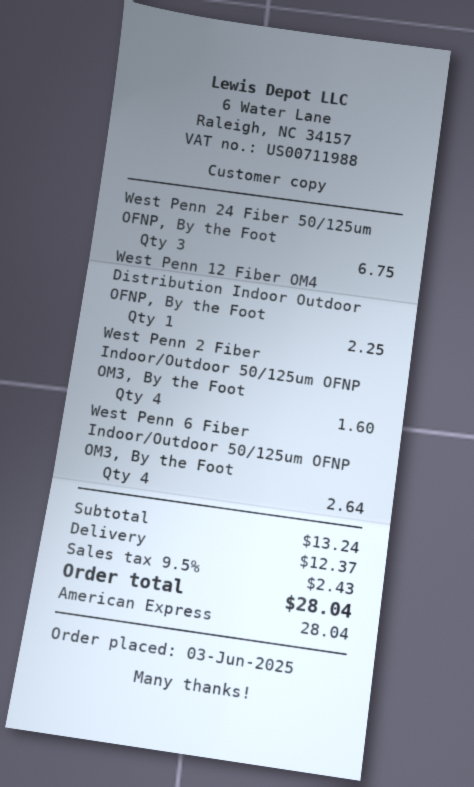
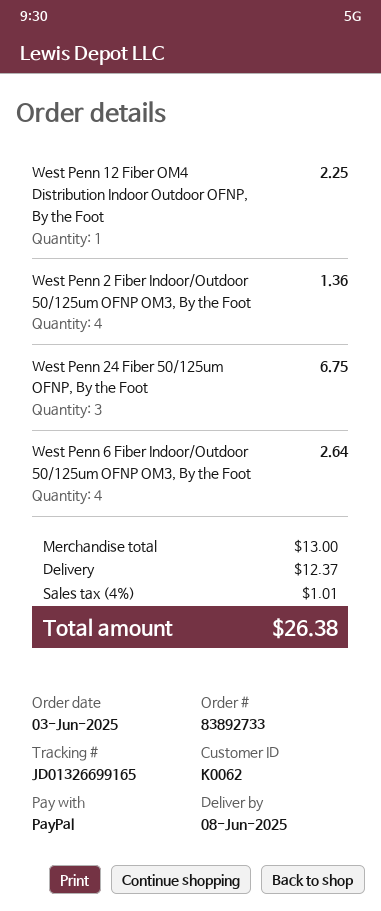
payment method: American Express -> PayPal
West Penn 2 Fiber Indoor/Outdoor 50/125um OFNP OM3, By the Foot: 4 for 1.60 -> 4 for 1.36
subtotal: 13.24 -> 13.00
tax: 9.5% = 2.43 -> 4% = 1.01
total: 28.04 -> 26.38

